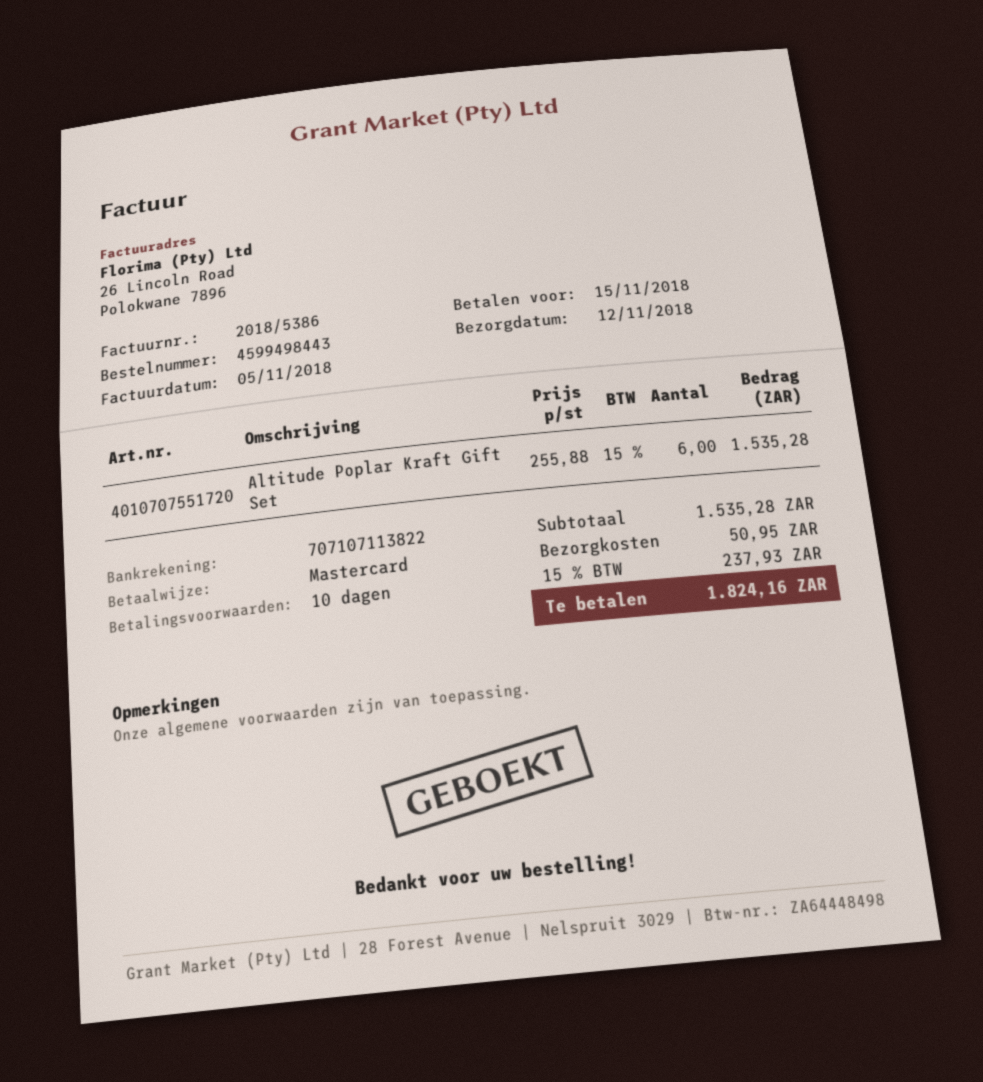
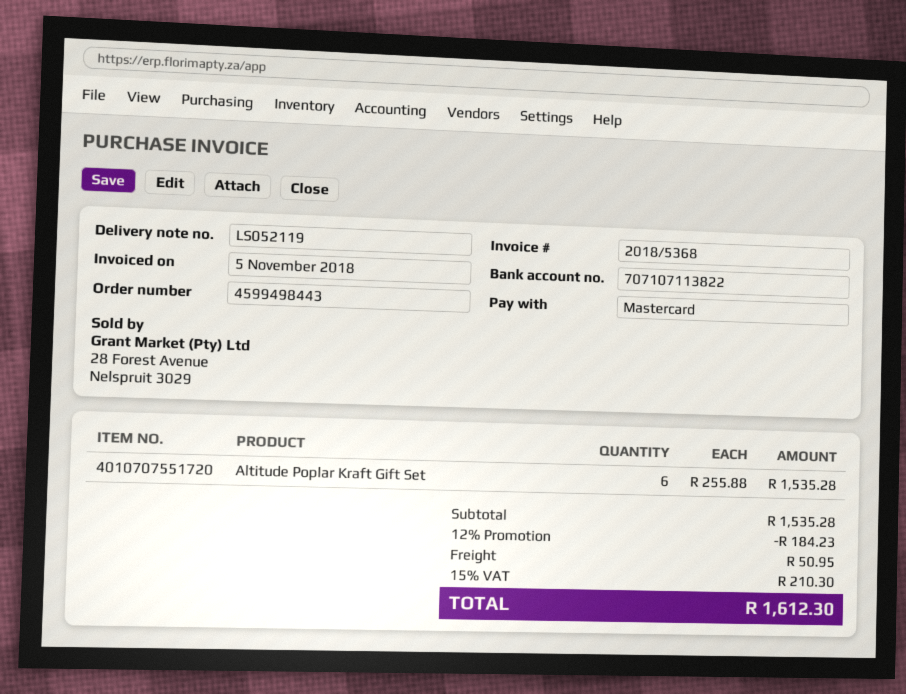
invoice number: 2018/5386 -> 2018/5368
discount: none -> 12% = 184.23
tax: 15% = 237.93 -> 15% = 210.30
total: 1824.16 -> 1612.30

